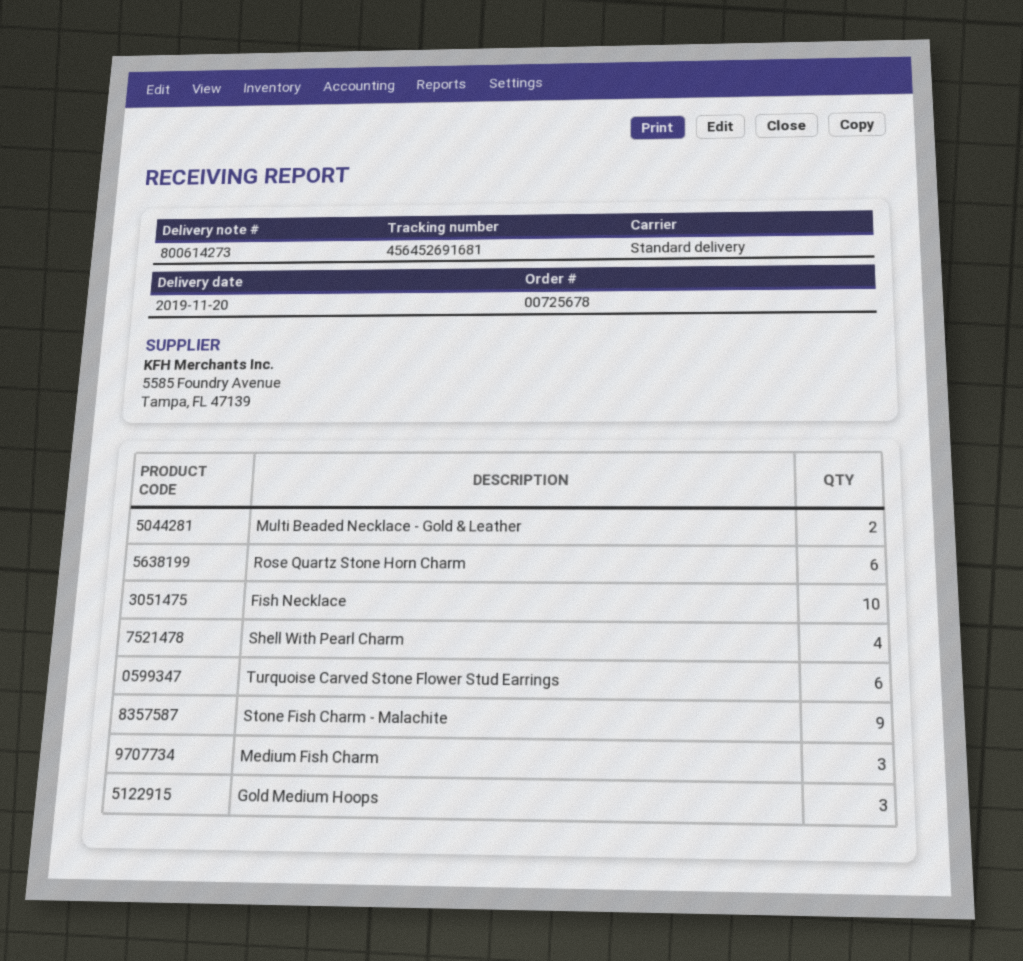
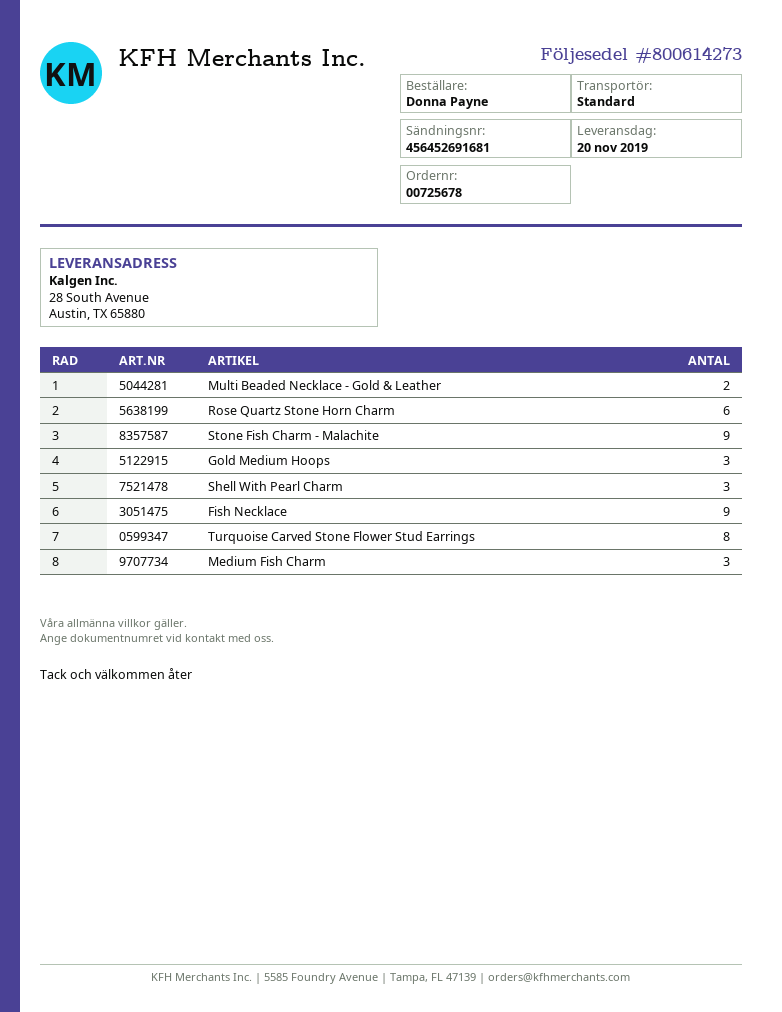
Fish Necklace: 10 -> 9
Shell With Pearl Charm: 4 -> 3
Turquoise Carved Stone Flower Stud Earrings: 6 -> 8

